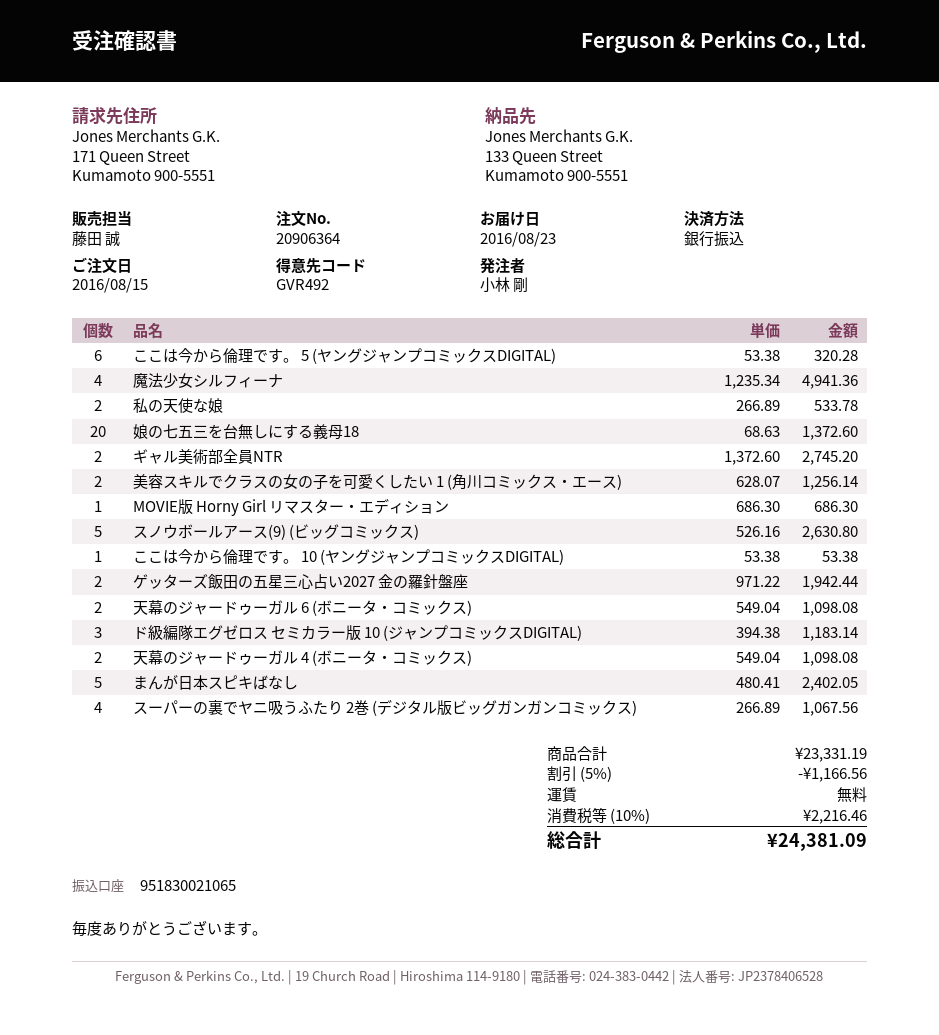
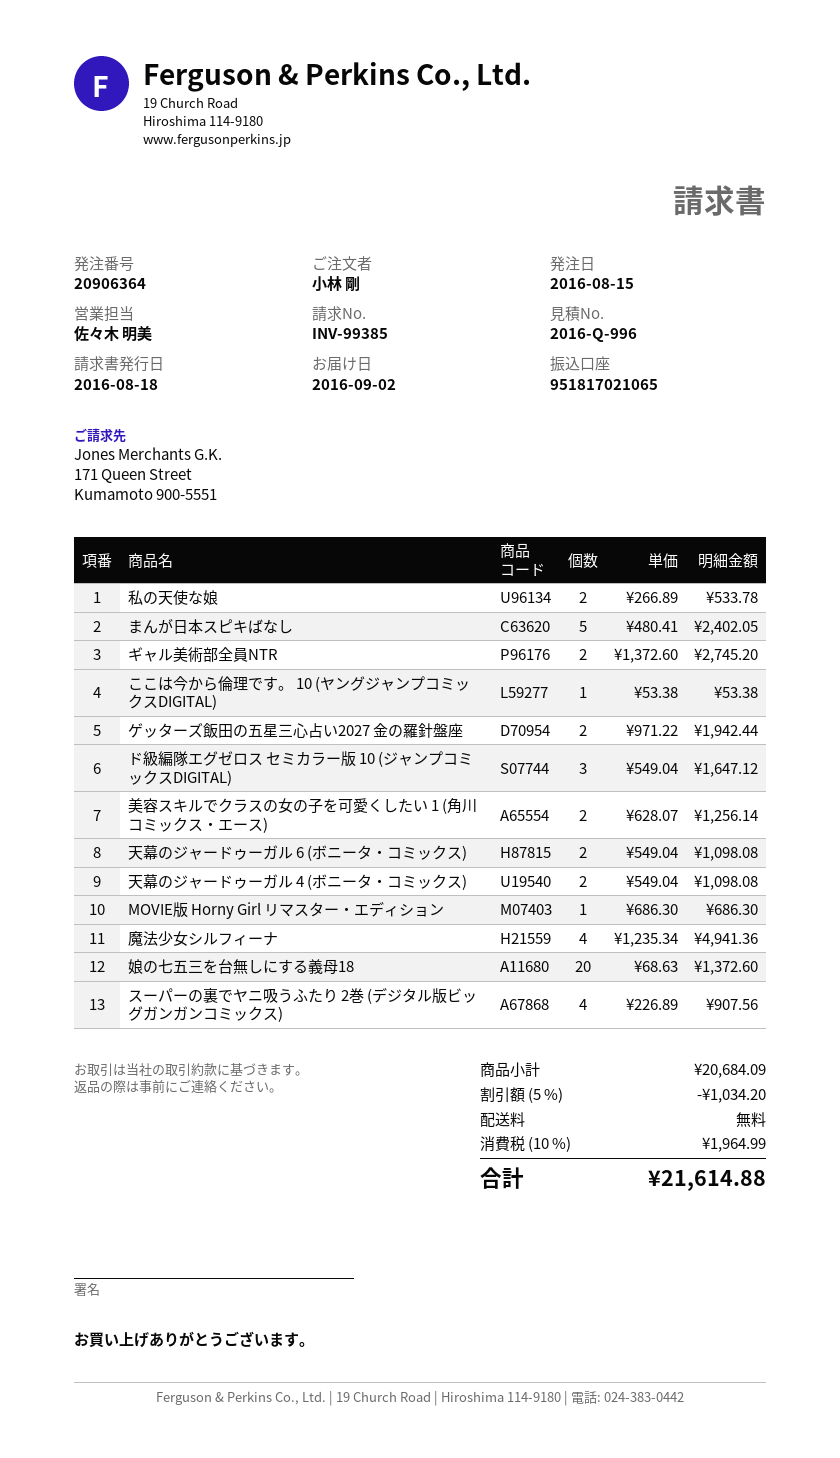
delivery date: 2016-08-23 -> 2016-09-02
sales rep: 藤田 誠 -> 佐々木 明美
bank account: 951830021065 -> 951817021065
ここは今から倫理です。 5 (ヤングジャンプコミックスDIGITAL): 6 x 53.38 = 320.28 -> none
スノウボールアース(9) (ビッグコミックス): 5 x 526.16 = 2630.80 -> none
ド級編隊エグゼロス セミカラー版 10 (ジャンプコミックスDIGITAL): 3 x 394.38 = 1183.14 -> 3 x 549.04 = 1647.12
スーパーの裏でヤニ吸うふたり 2巻 (デジタル版ビッグガンガンコミックス): 4 x 266.89 = 1067.56 -> 4 x 226.89 = 907.56
subtotal: 23331.19 -> 20684.09
discount: 5% = 1166.56 -> 5% = 1034.20
tax: 10% = 2216.46 -> 10% = 1964.99
total: 24381.09 -> 21614.88

